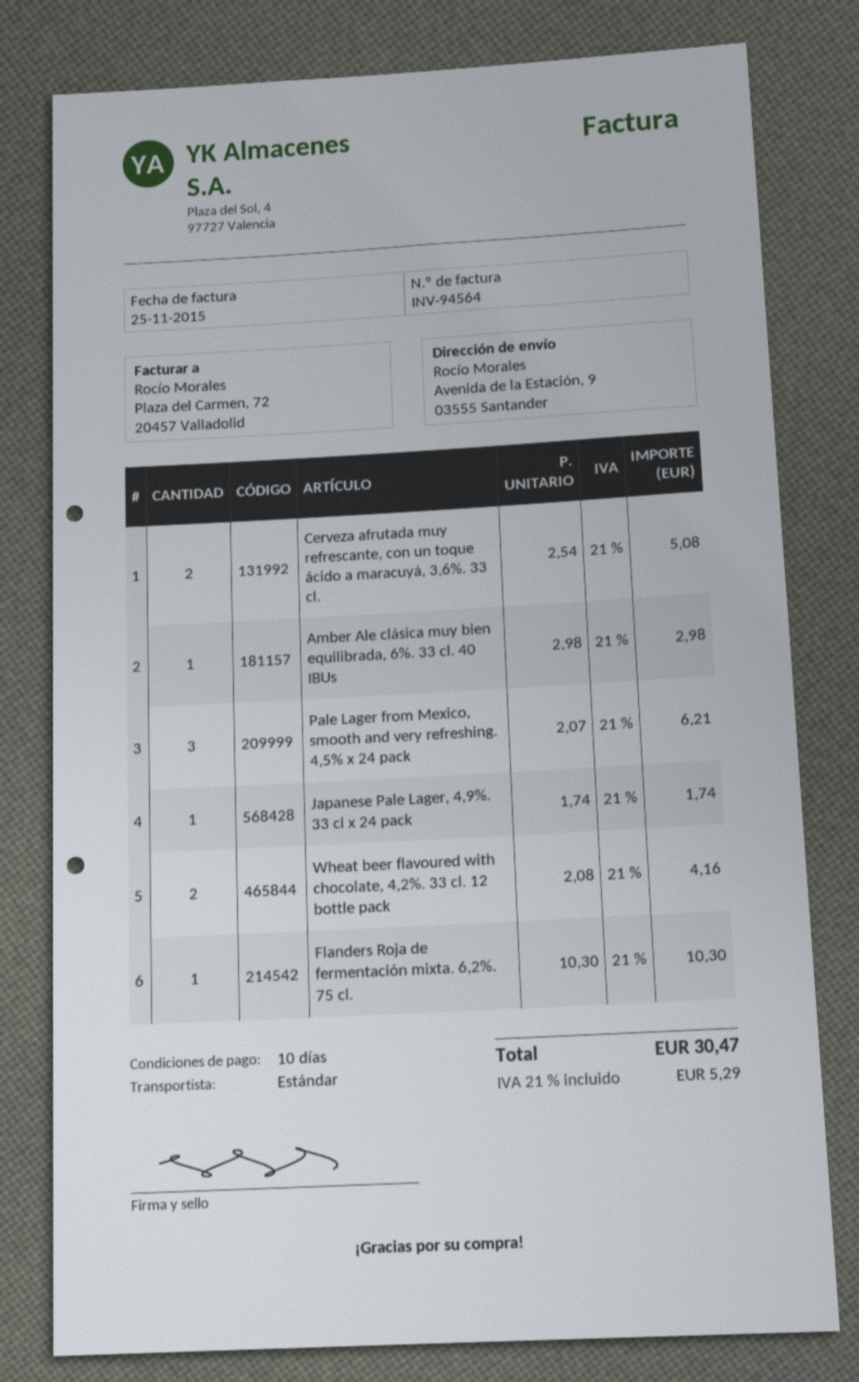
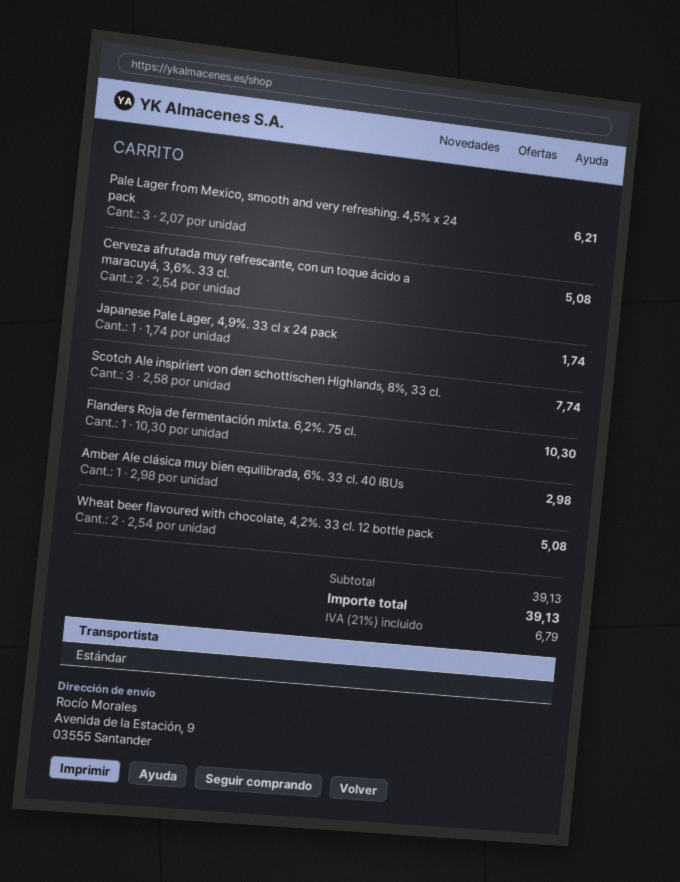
Wheat beer flavoured with chocolate, 4,2%. 33 cl. 12 bottle pack: 2 x 2.08 = 4.16 -> 2 x 2.54 = 5.08
Scotch Ale inspiriert von den schottischen Highlands, 8%, 33 cl.: none -> 3 x 2.58 = 7.74
tax: 21% = 5.29 -> 21% = 6.79
total: 30.47 -> 39.13

